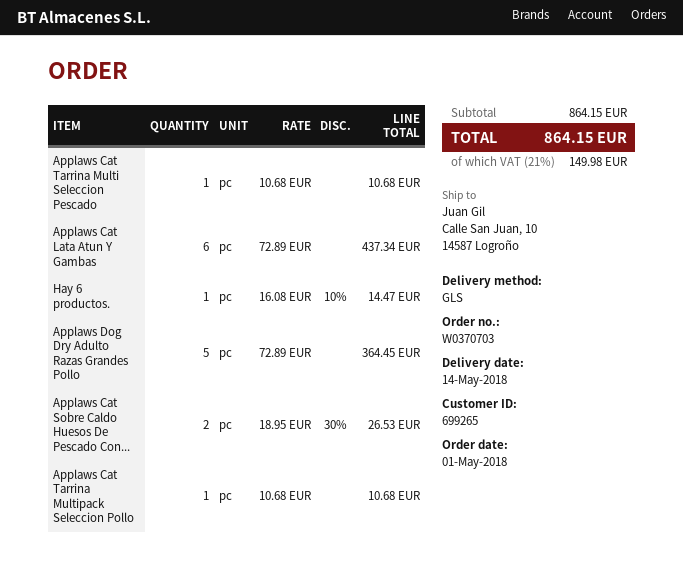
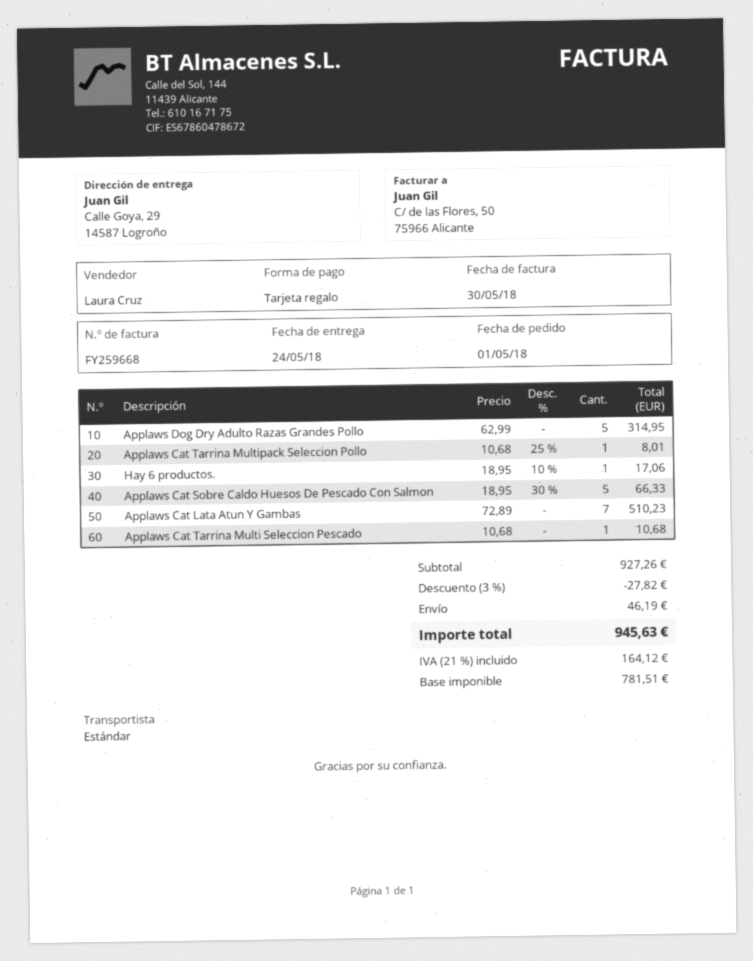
delivery date: 2018-05-14 -> 2018-05-24
shipping method: GLS -> standard
ship to: Calle San Juan, 10, 14587 Logroño -> Calle Goya, 29, 14587 Logroño
Applaws Cat Lata Atun Y Gambas: 6 x 72.89 = 437.34 -> 7 x 72.89 = 510.23
Hay 6 productos.: 1 x 16.08 - 10% = 14.47 -> 1 x 18.95 - 10% = 17.06
Applaws Dog Dry Adulto Razas Grandes Pollo: 5 x 72.89 = 364.45 -> 5 x 62.99 = 314.95
Applaws Cat Sobre Caldo Huesos De Pescado Con...: 2 x 18.95 - 30% = 26.53 -> 5 x 18.95 - 30% = 66.33
Applaws Cat Tarrina Multipack Seleccion Pollo: 1 x 10.68 = 10.68 -> 1 x 10.68 - 25% = 8.01
subtotal: 864.15 -> 927.26
discount: none -> 3% = 27.82
shipping: none -> 46.19
tax: 21% = 149.98 -> 21% = 164.12
total: 864.15 -> 945.63

